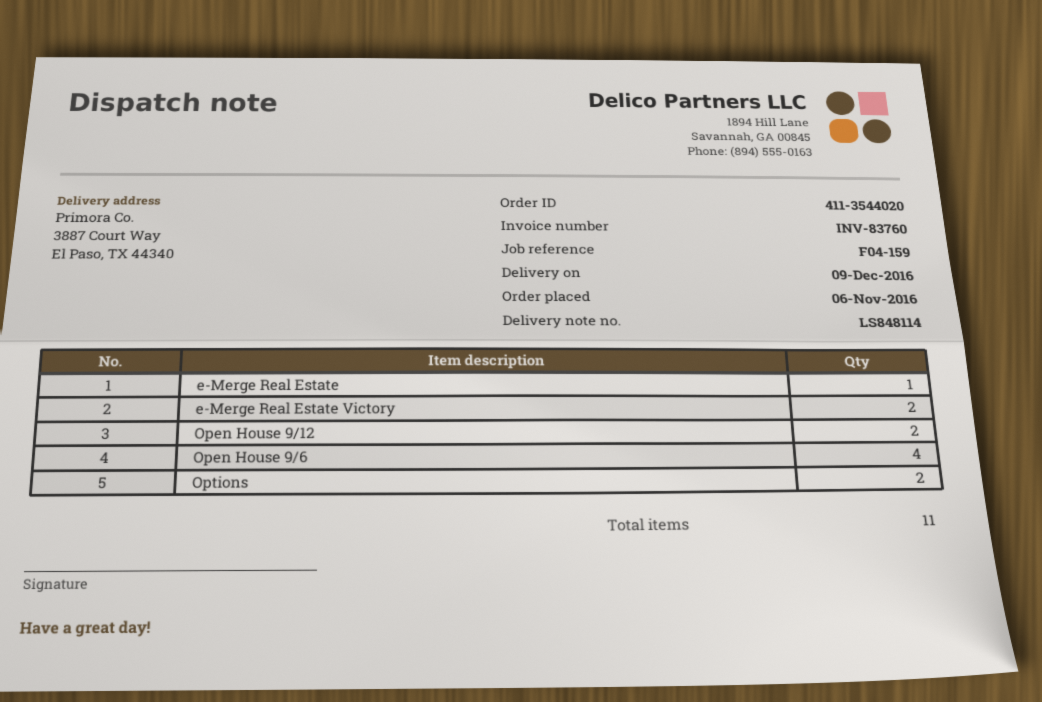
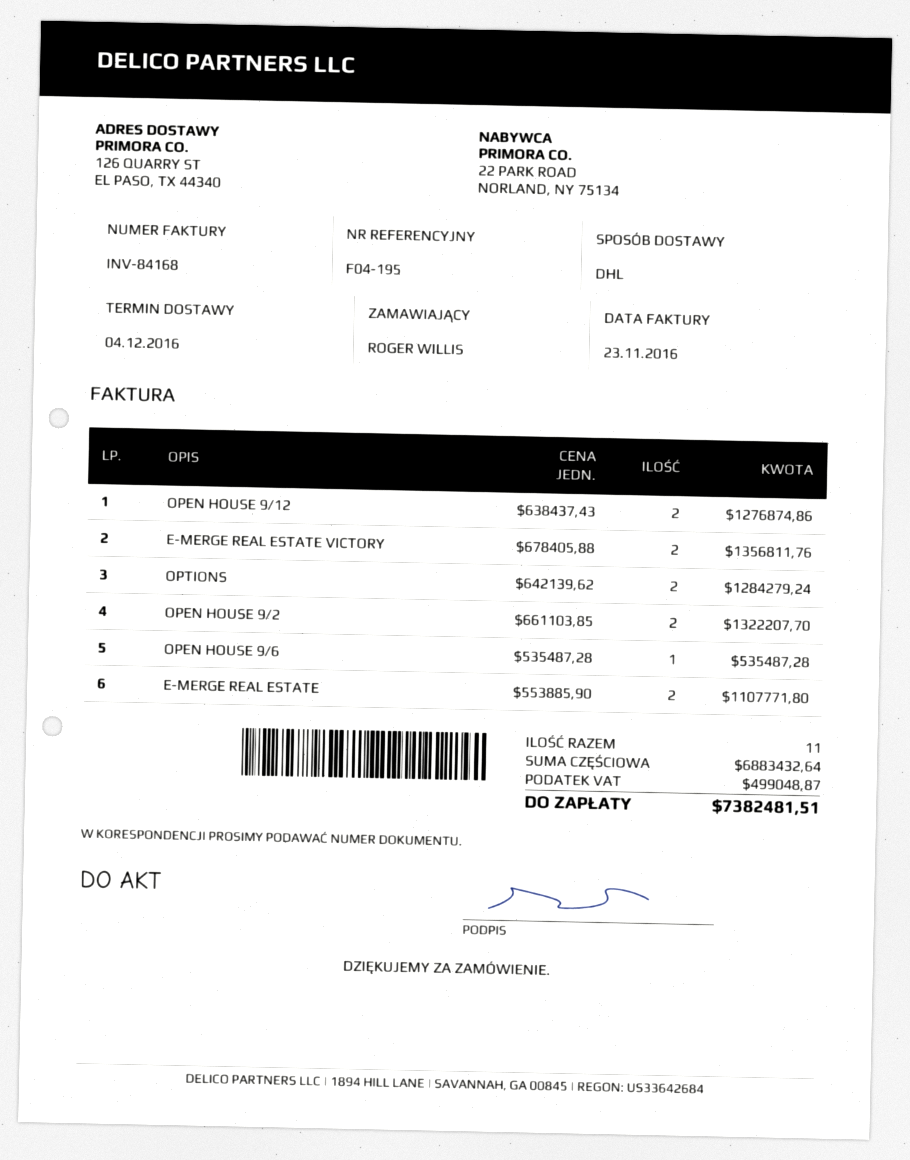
delivery date: 2016-12-09 -> 2016-12-04
invoice number: INV-83760 -> INV-84168
reference: F04-159 -> F04-195
ship to: 3887 Court Way, El Paso, TX 44340 -> 126 QUARRY ST, EL PASO, TX 44340
e-Merge Real Estate: 1 -> 2
Open House 9/6: 4 -> 1
OPEN HOUSE 9/2: none -> 2

